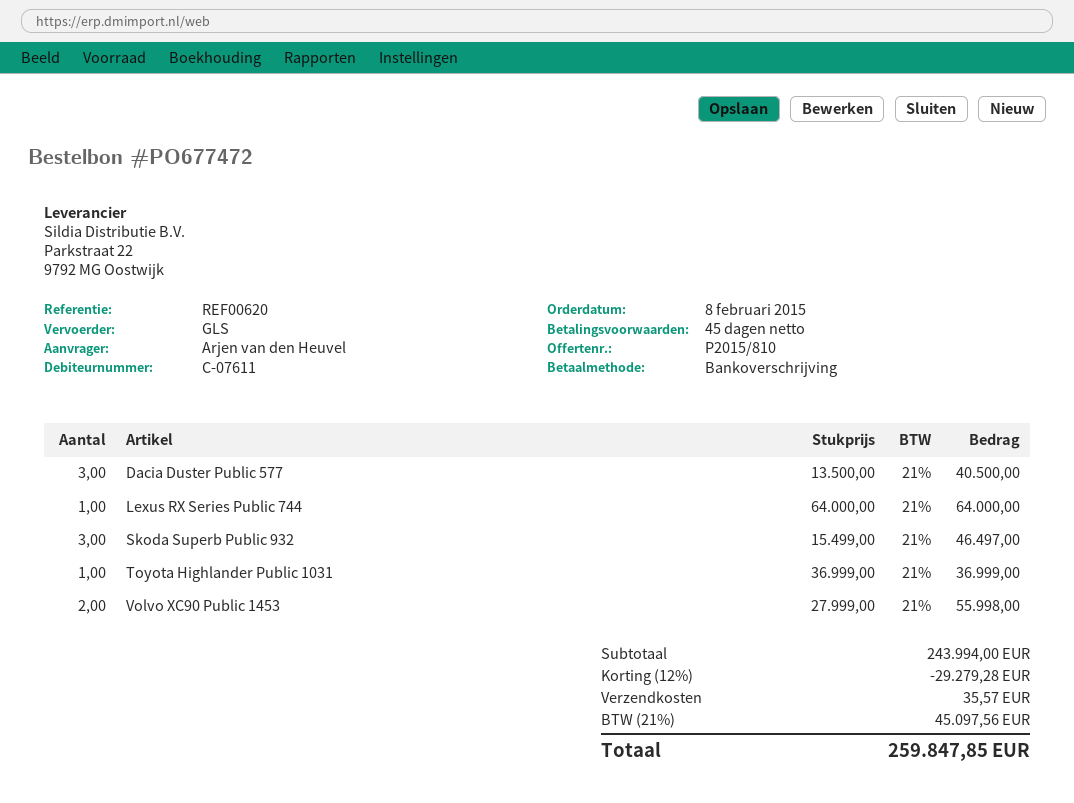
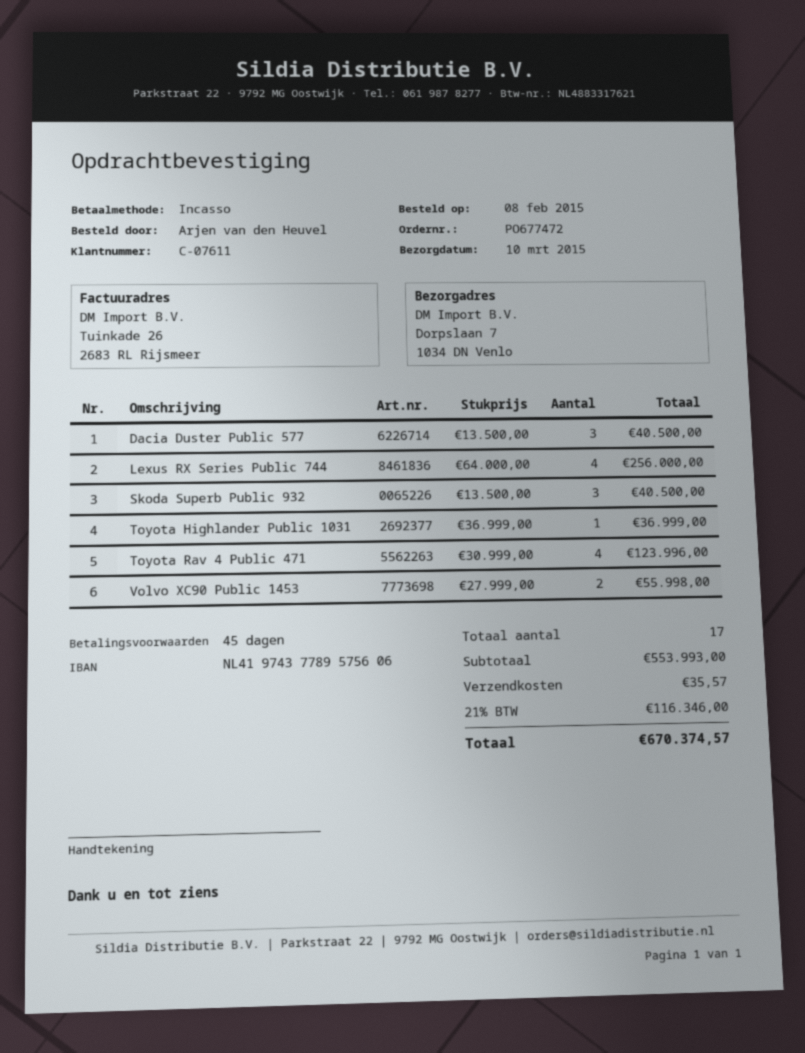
payment method: bank transfer -> direct debit
Lexus RX Series Public 744: 1 x 64000.00 = 64000.00 -> 4 x 64000.00 = 256000.00
Skoda Superb Public 932: 3 x 15499.00 = 46497.00 -> 3 x 13500.00 = 40500.00
Toyota Rav 4 Public 471: none -> 4 x 30999.00 = 123996.00
subtotal: 243994.00 -> 553993.00
discount: 12% = 29279.28 -> none
tax: 21% = 45097.56 -> 21% = 116346.00
total: 259847.85 -> 670374.57

